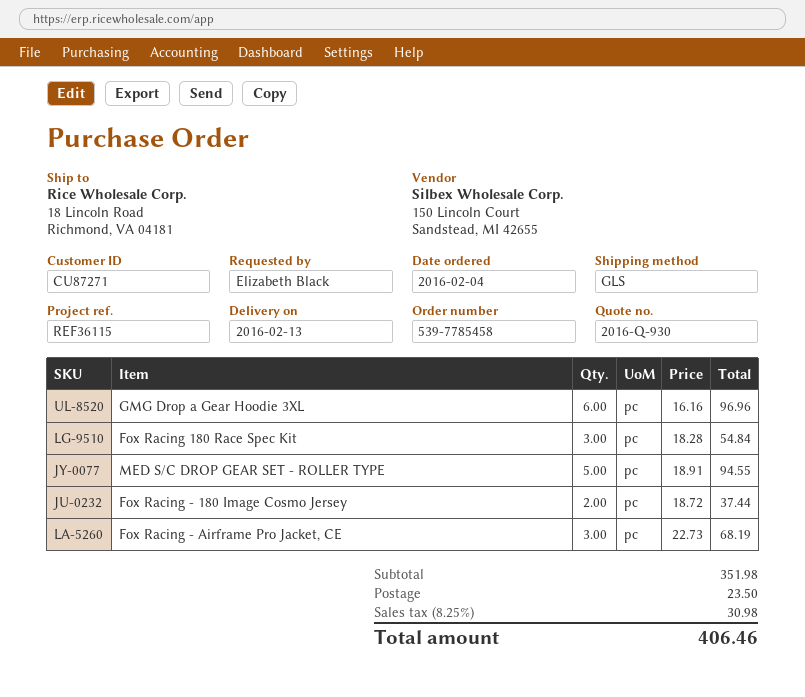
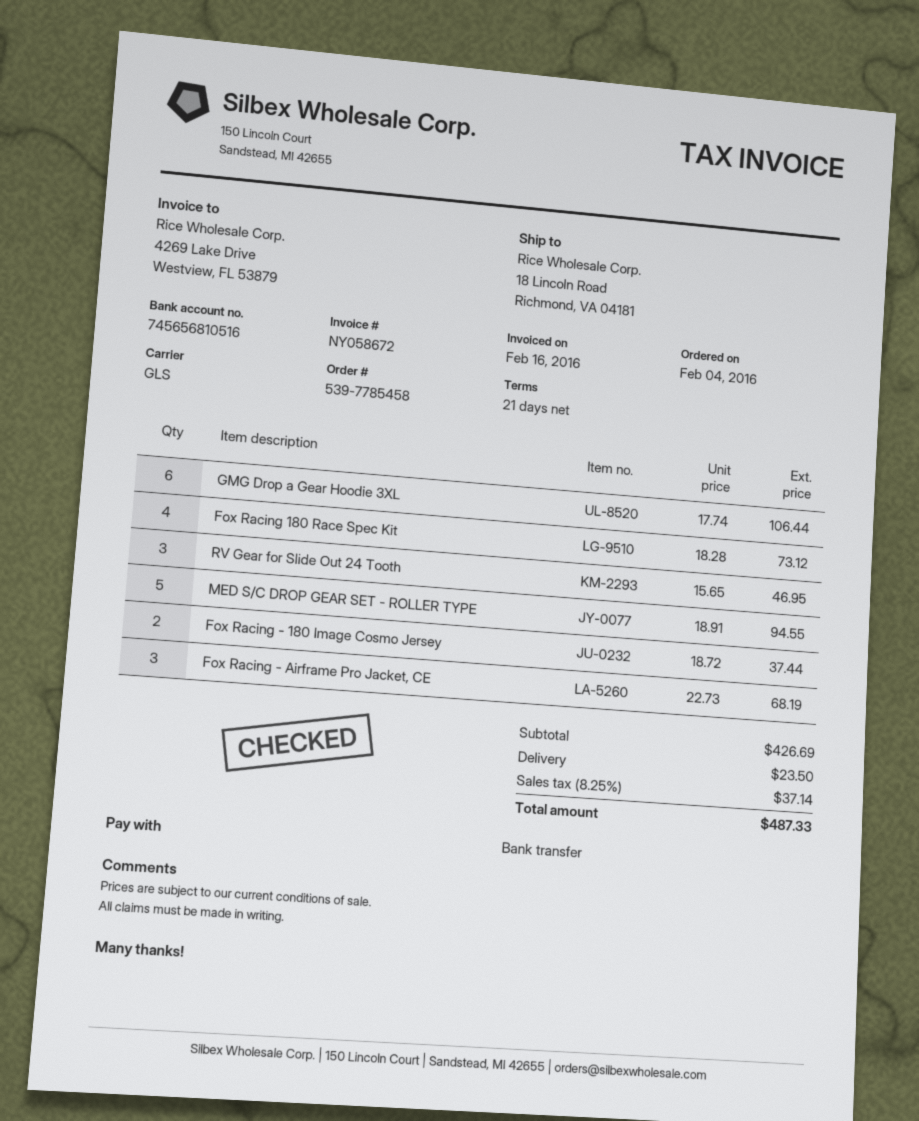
GMG Drop a Gear Hoodie 3XL: 6 x 16.16 = 96.96 -> 6 x 17.74 = 106.44
Fox Racing 180 Race Spec Kit: 3 x 18.28 = 54.84 -> 4 x 18.28 = 73.12
RV Gear for Slide Out 24 Tooth: none -> 3 x 15.65 = 46.95
subtotal: 351.98 -> 426.69
tax: 8.25% = 30.98 -> 8.25% = 37.14
total: 406.46 -> 487.33

